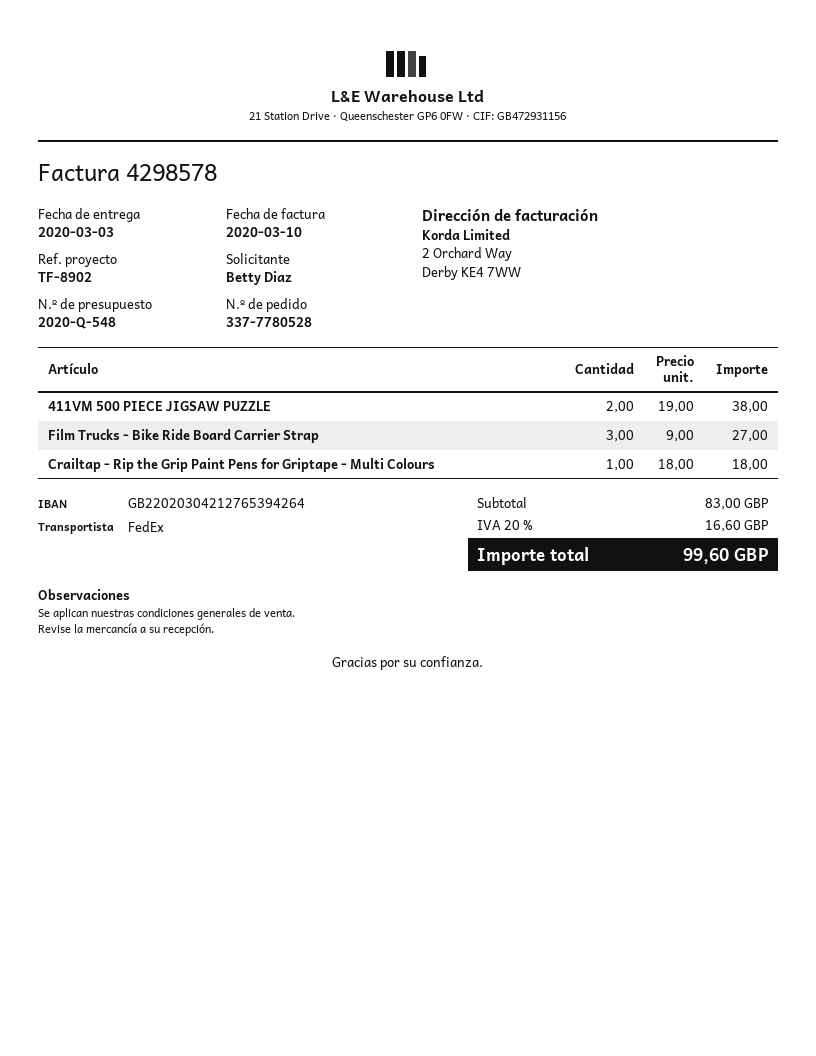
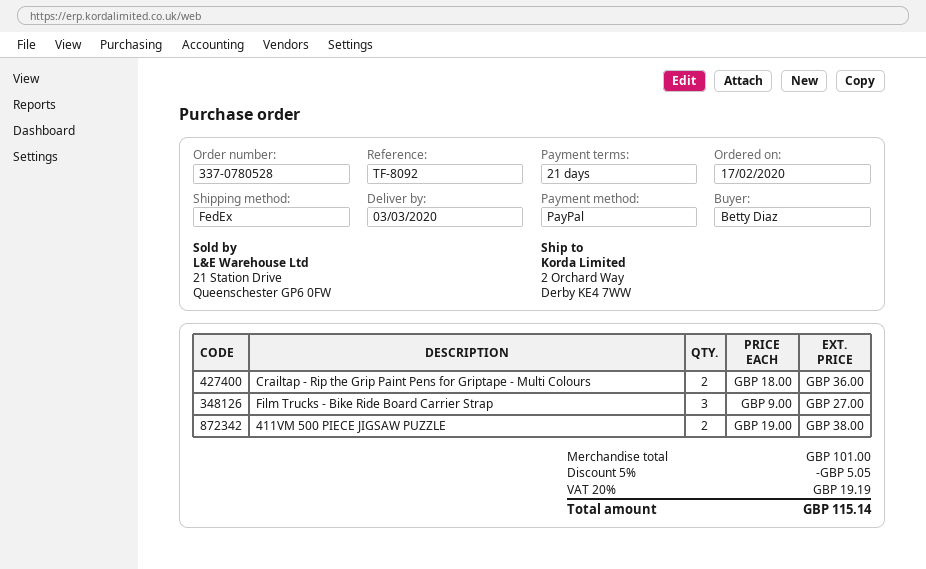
order number: 337-7780528 -> 337-0780528
reference: TF-8902 -> TF-8092
Crailtap - Rip the Grip Paint Pens for Griptape - Multi Colours: 1 x 18.00 = 18.00 -> 2 x 18.00 = 36.00
subtotal: 83.00 -> 101.00
discount: none -> 5% = 5.05
tax: 20% = 16.60 -> 20% = 19.19
total: 99.60 -> 115.14

